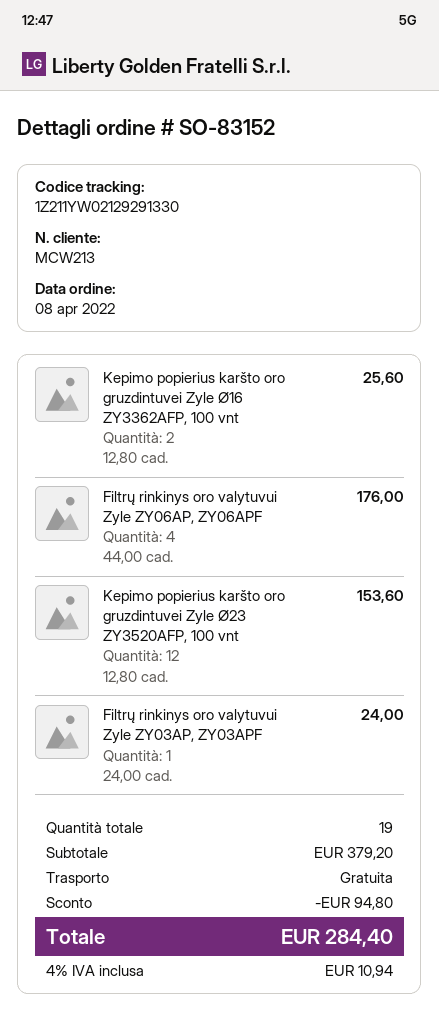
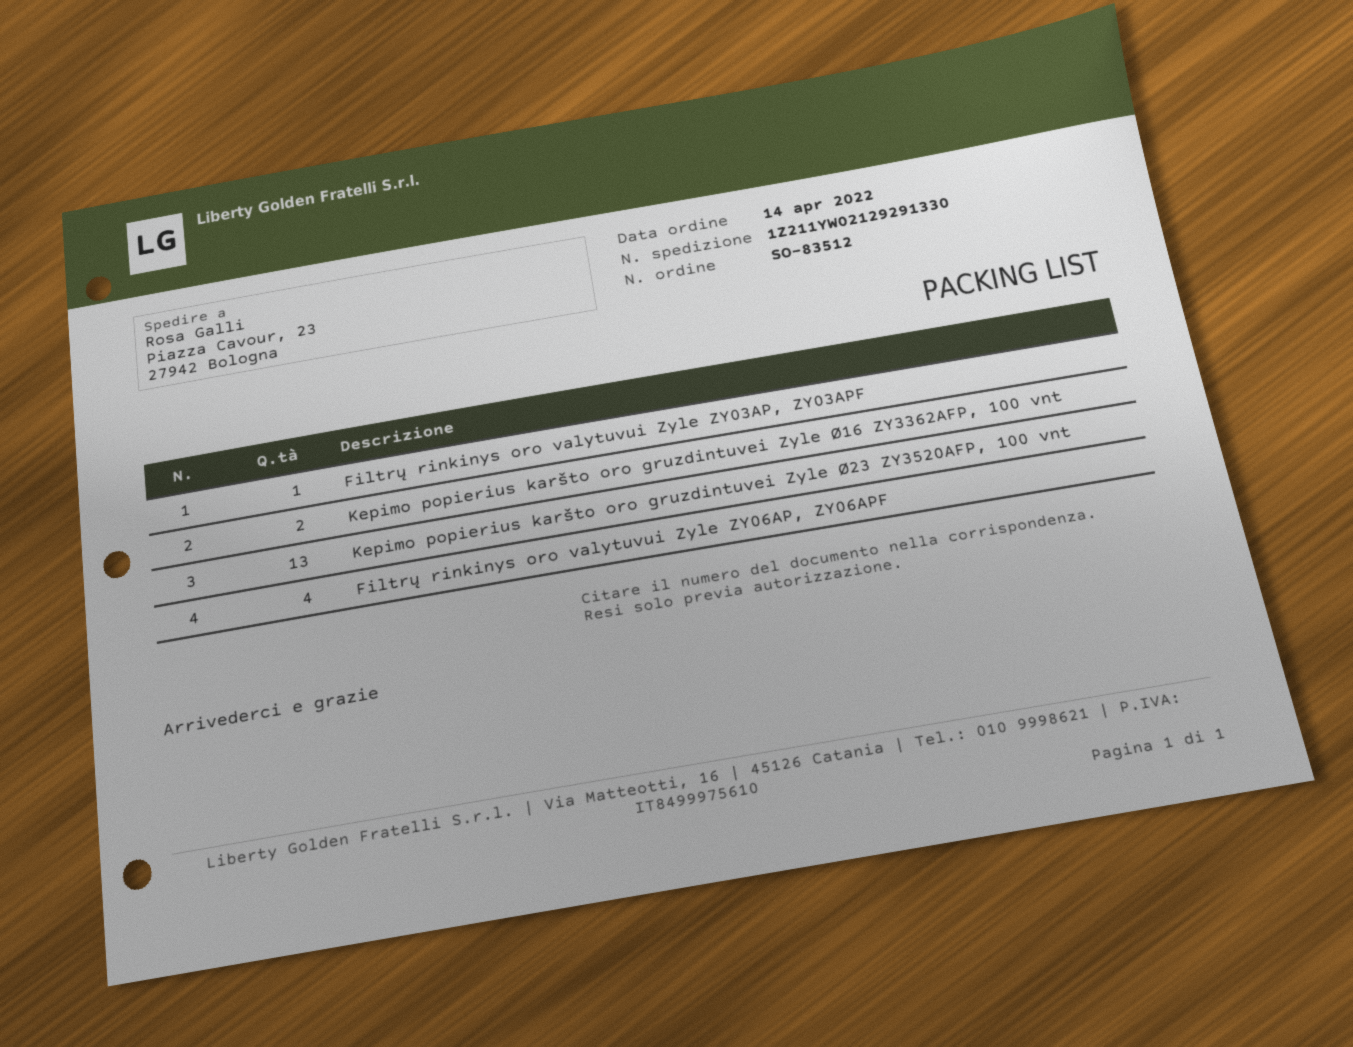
order number: SO-83152 -> SO-83512
order date: 2022-04-08 -> 2022-04-14
Kepimo popierius karšto oro gruzdintuvei Zyle Ø23 ZY3520AFP, 100 vnt: 12 -> 13

